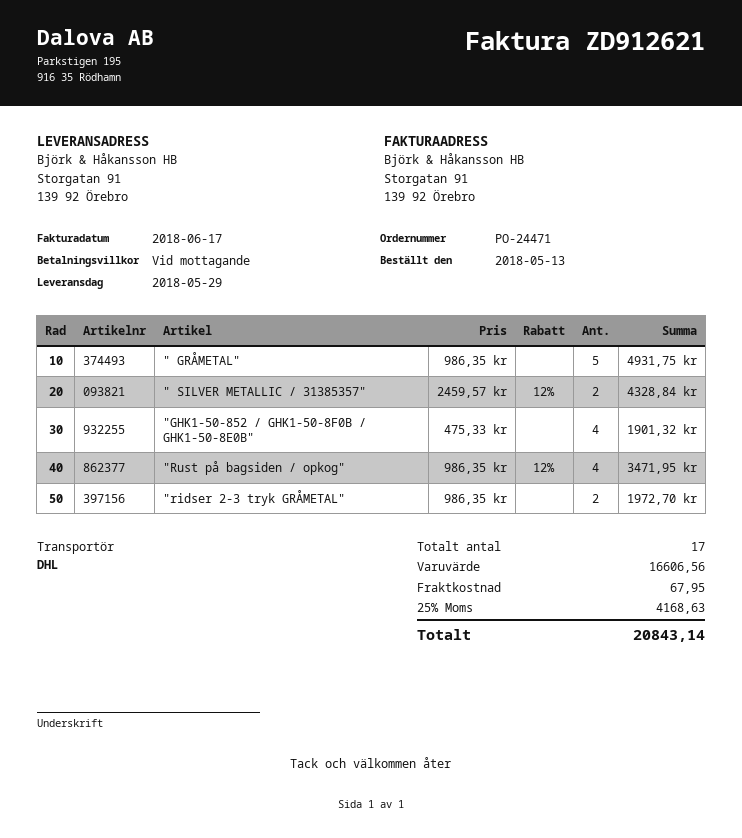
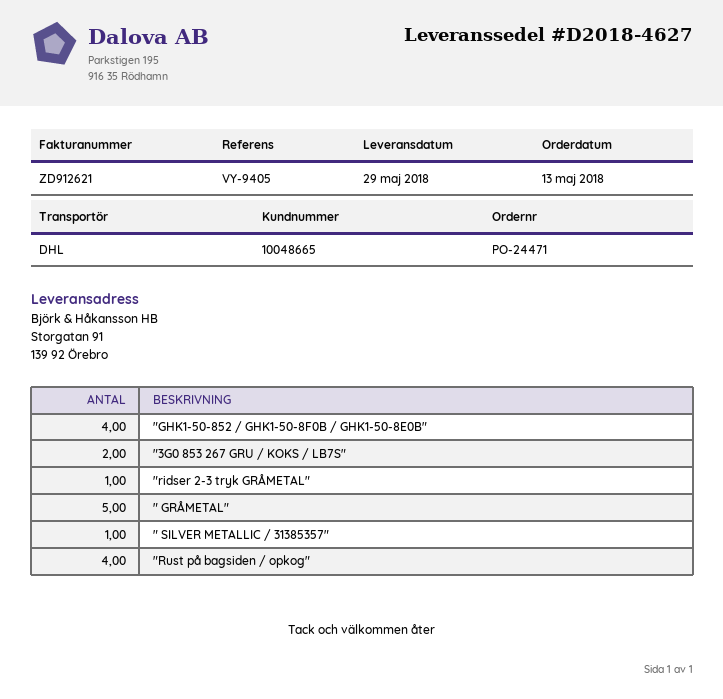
" SILVER METALLIC / 31385357": 2 -> 1
"ridser 2-3 tryk GRÅMETAL": 2 -> 1
"3G0 853 267 GRU / KOKS / LB7S": none -> 2

